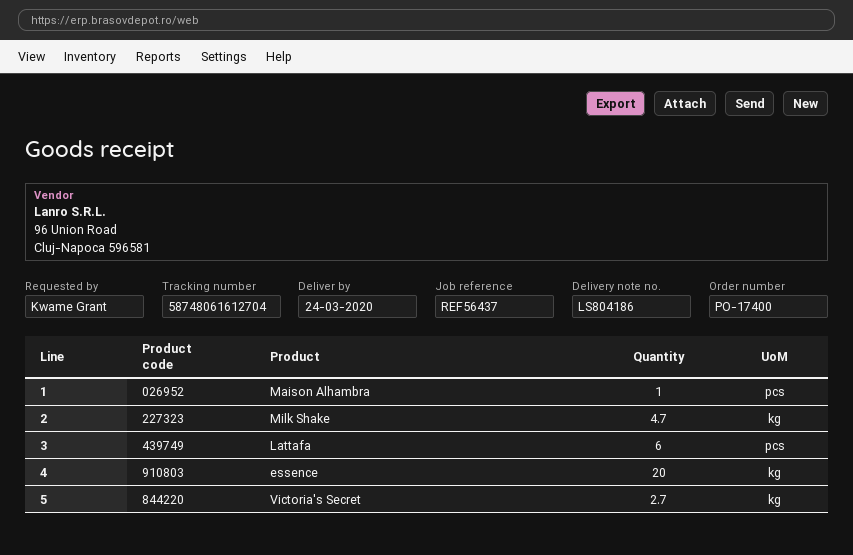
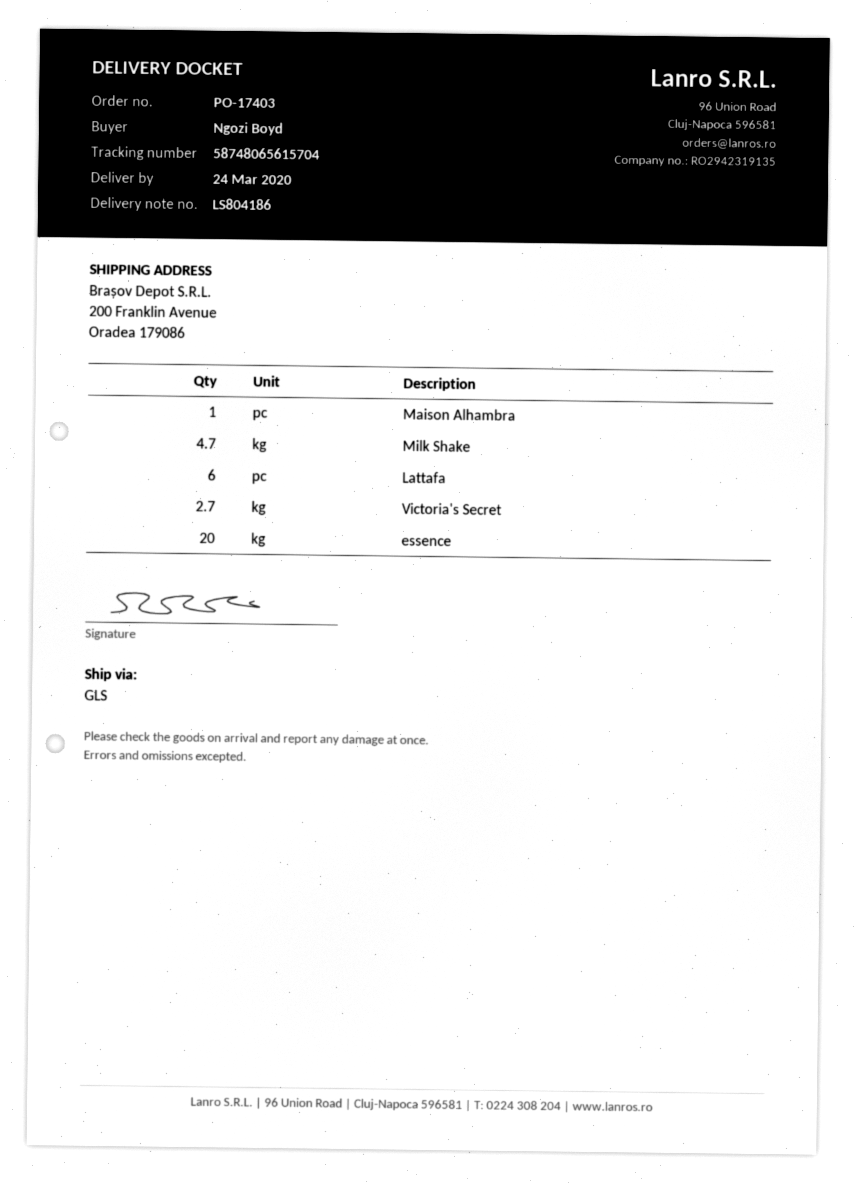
order number: PO-17400 -> PO-17403
ordered by: Kwame Grant -> Ngozi Boyd
tracking number: 58748061612704 -> 58748065615704

